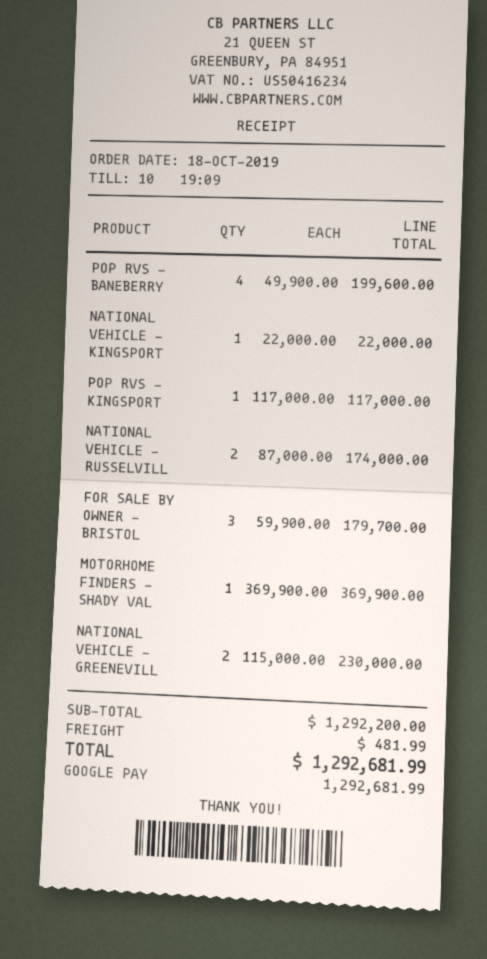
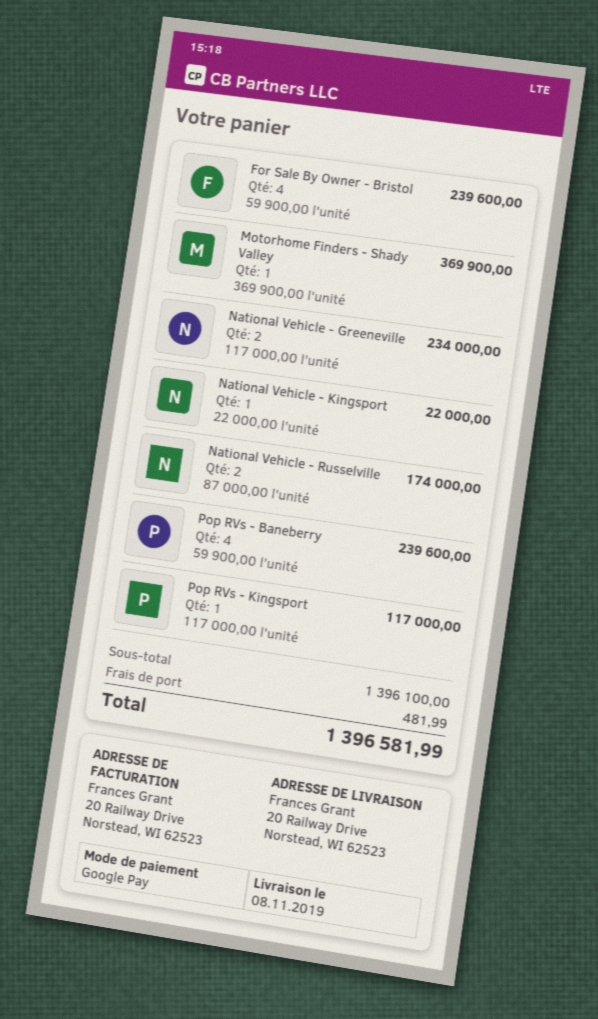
POP RVS - BANEBERRY: 4 x 49900.00 = 199600.00 -> 4 x 59900.00 = 239600.00
FOR SALE BY OWNER - BRISTOL: 3 x 59900.00 = 179700.00 -> 4 x 59900.00 = 239600.00
NATIONAL VEHICLE - GREENEVILL: 2 x 115000.00 = 230000.00 -> 2 x 117000.00 = 234000.00
subtotal: 1292200.00 -> 1396100.00
total: 1292681.99 -> 1396581.99

